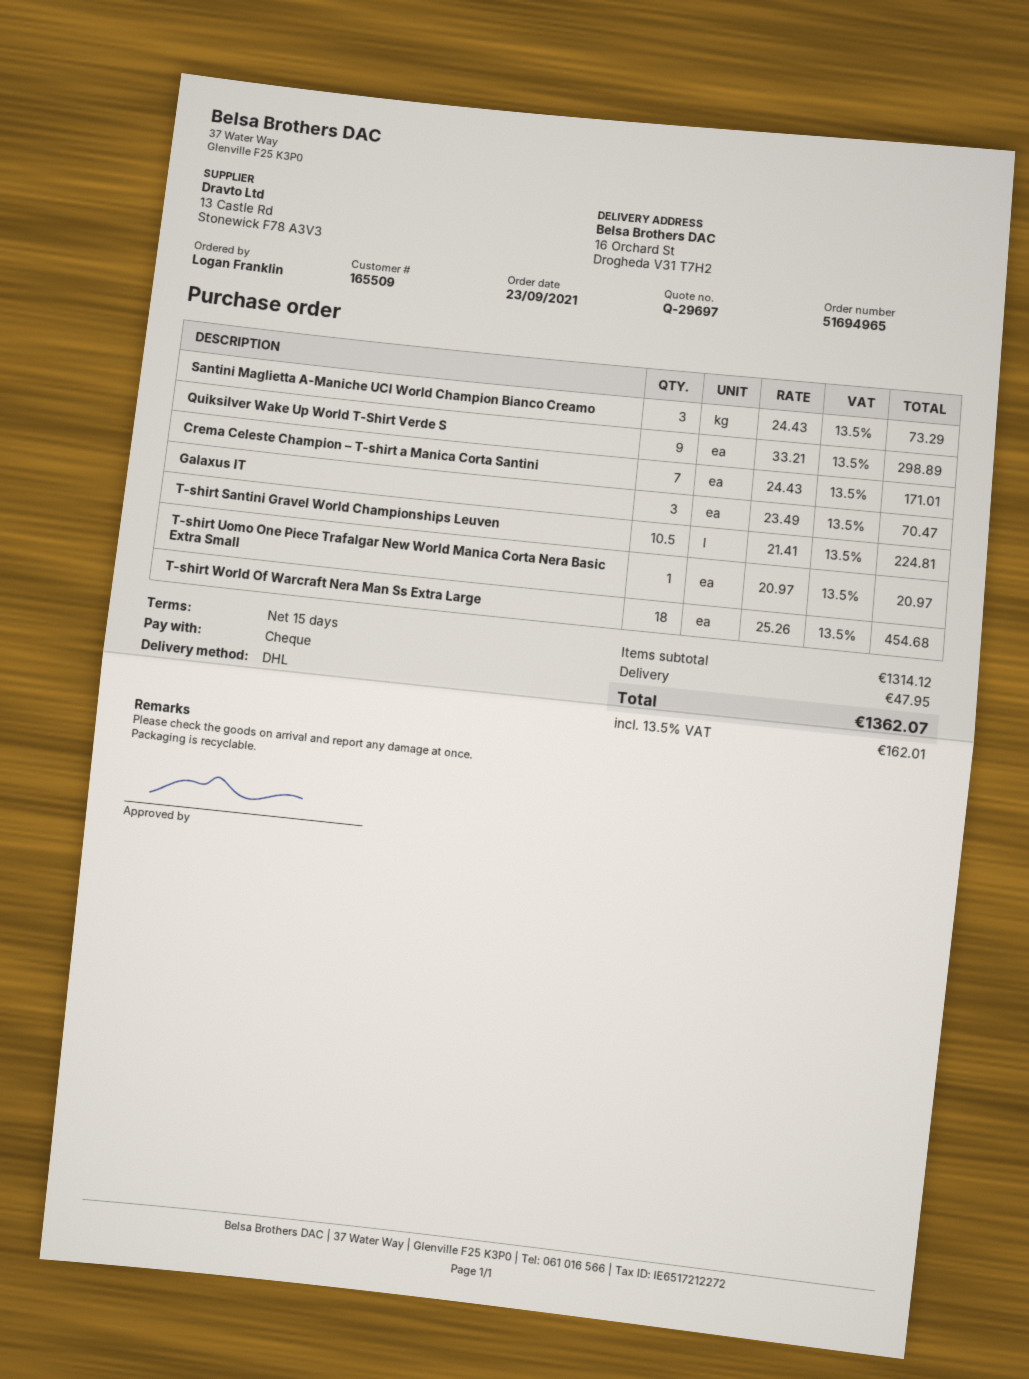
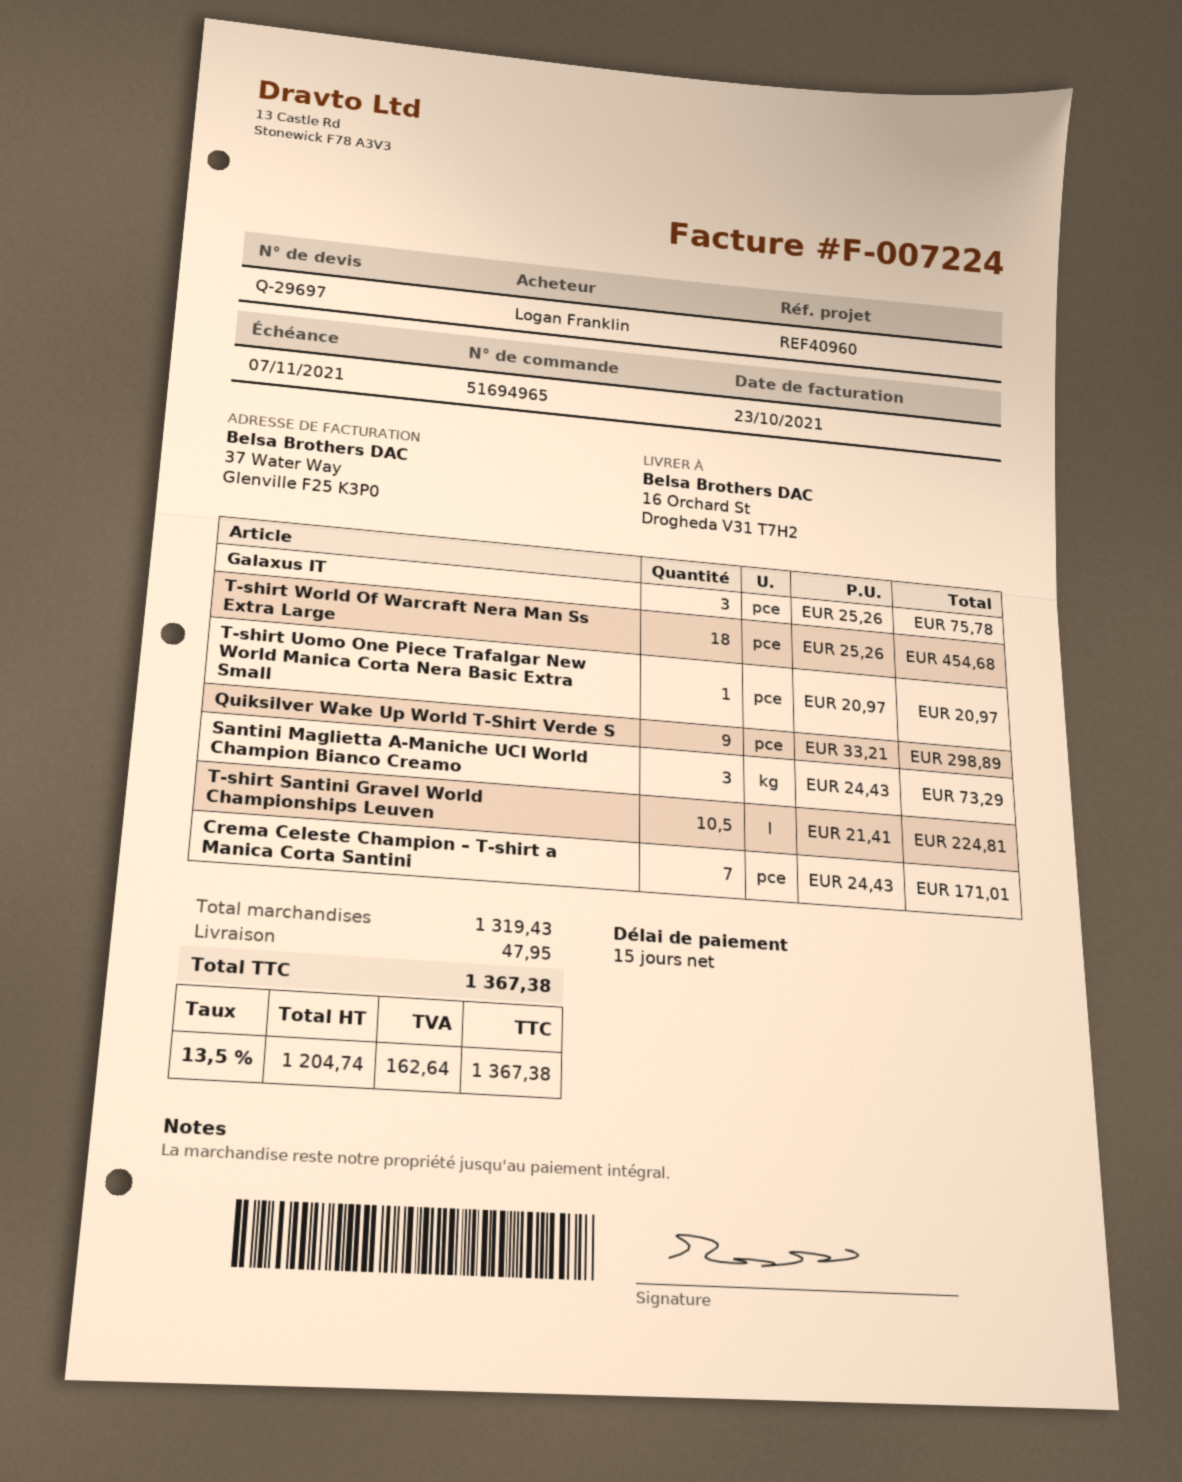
Galaxus IT: 3 x 23.49 = 70.47 -> 3 x 25.26 = 75.78
subtotal: 1314.12 -> 1319.43
tax: 13.5% = 162.01 -> 13.5% = 162.64
total: 1362.07 -> 1367.38

